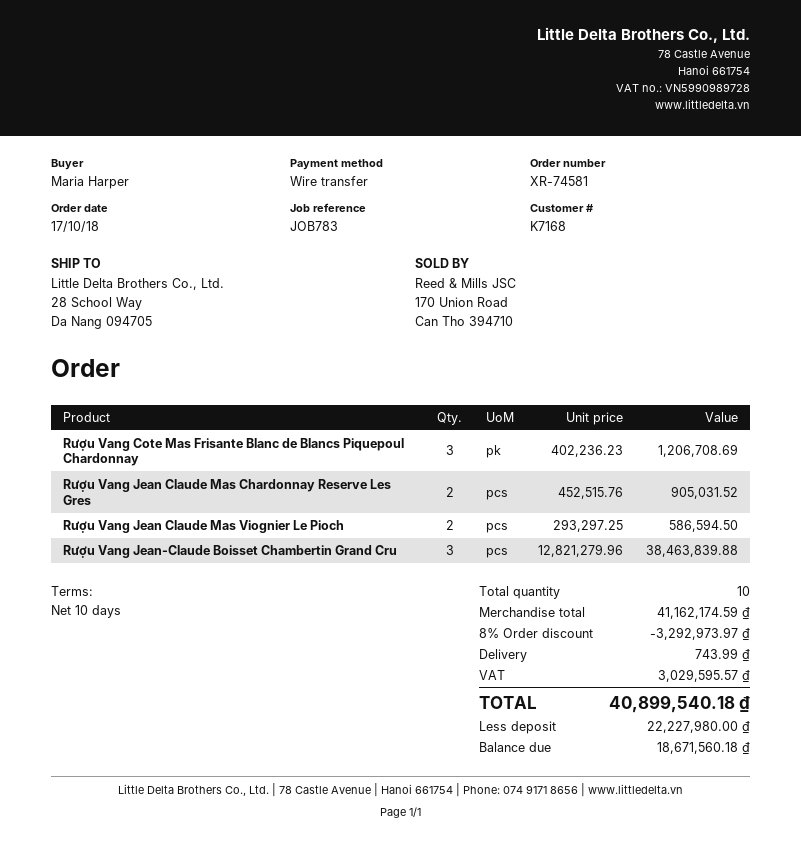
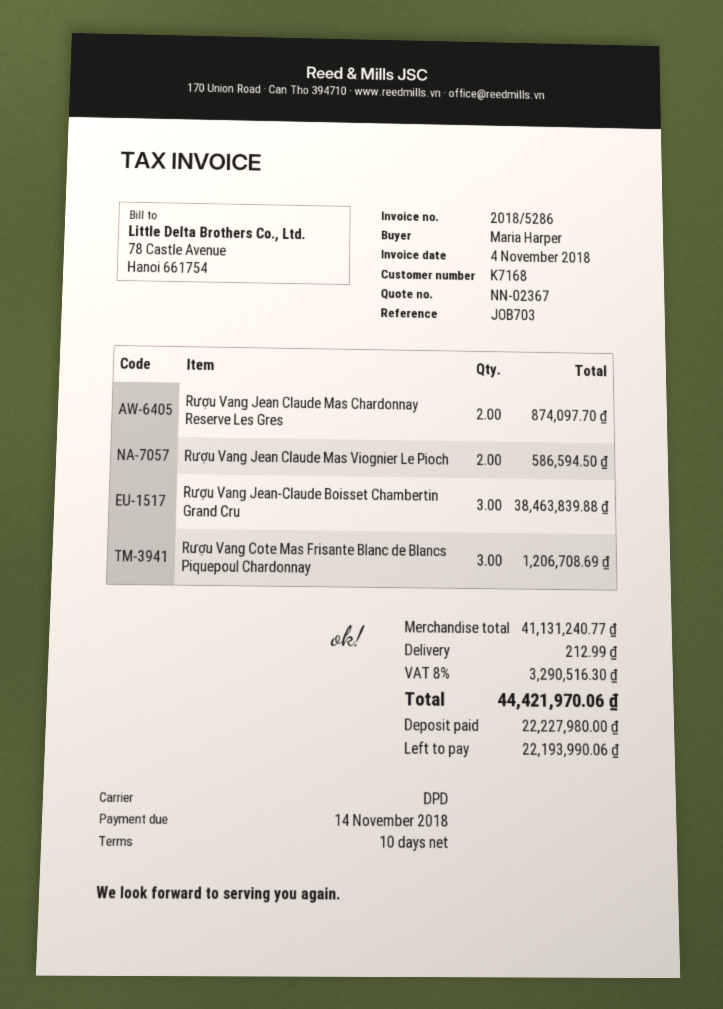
reference: JOB783 -> JOB703
Rượu Vang Jean Claude Mas Chardonnay Reserve Les Gres: 2 for 905031.52 -> 2 for 874097.70
subtotal: 41162174.59 -> 41131240.77
discount: 8% = 3292973.97 -> none
shipping: 743.99 -> 212.99
tax: 3029595.57 -> 3290516.30
total: 40899540.18 -> 44421970.06
balance: 18671560.18 -> 22193990.06

